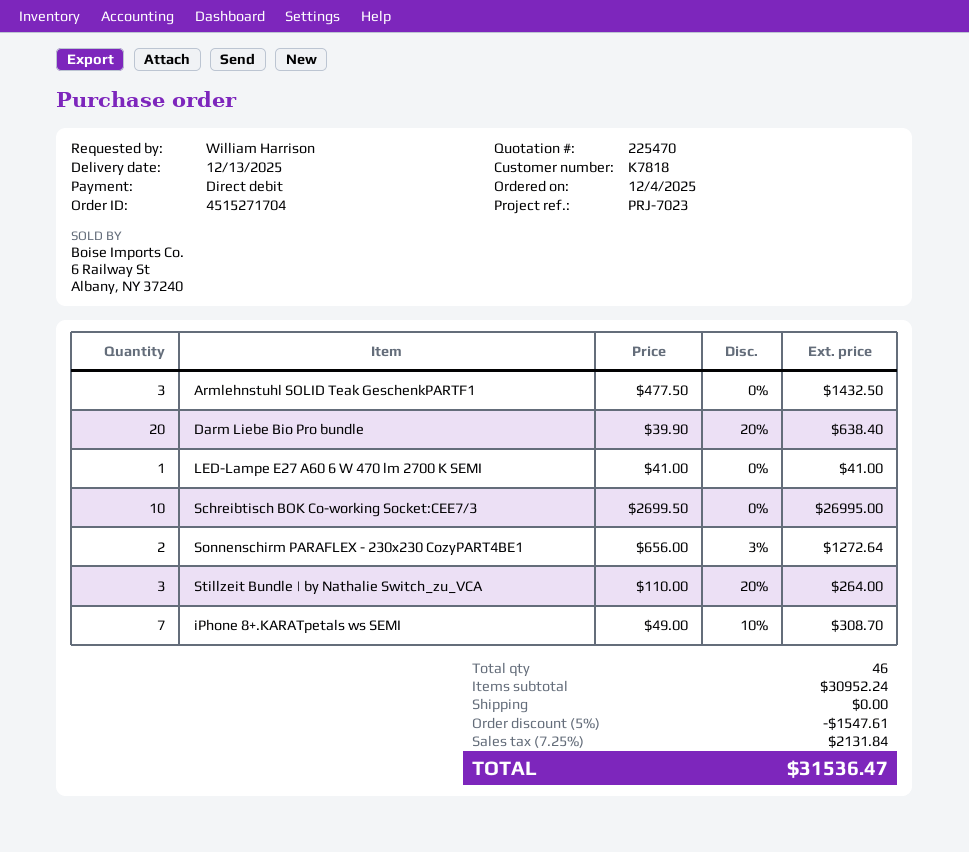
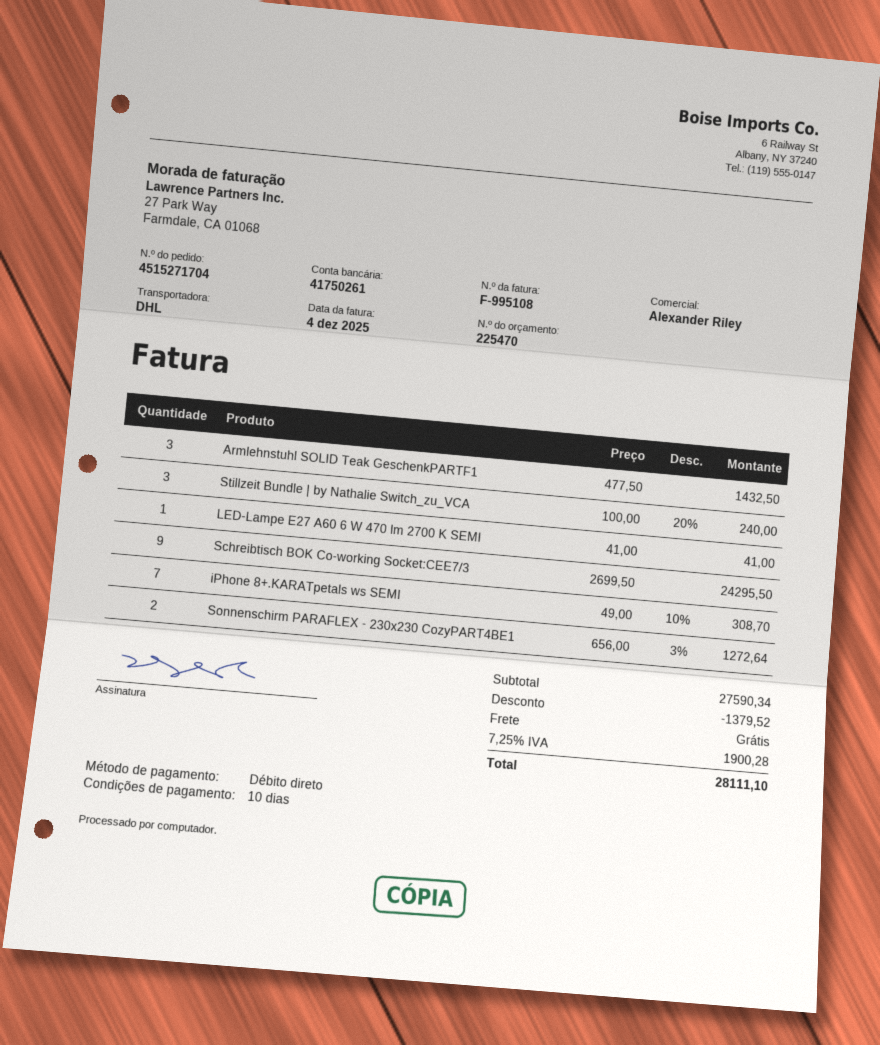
Darm Liebe Bio Pro bundle: 20 x 39.90 - 20% = 638.40 -> none
Schreibtisch BOK Co-working Socket:CEE7/3: 10 x 2699.50 = 26995.00 -> 9 x 2699.50 = 24295.50
Stillzeit Bundle | by Nathalie Switch_zu_VCA: 3 x 110.00 - 20% = 264.00 -> 3 x 100.00 - 20% = 240.00
subtotal: 30952.24 -> 27590.34
discount: 1547.61 -> 1379.52
tax: 7.25% = 2131.84 -> 7.25% = 1900.28
total: 31536.47 -> 28111.10

